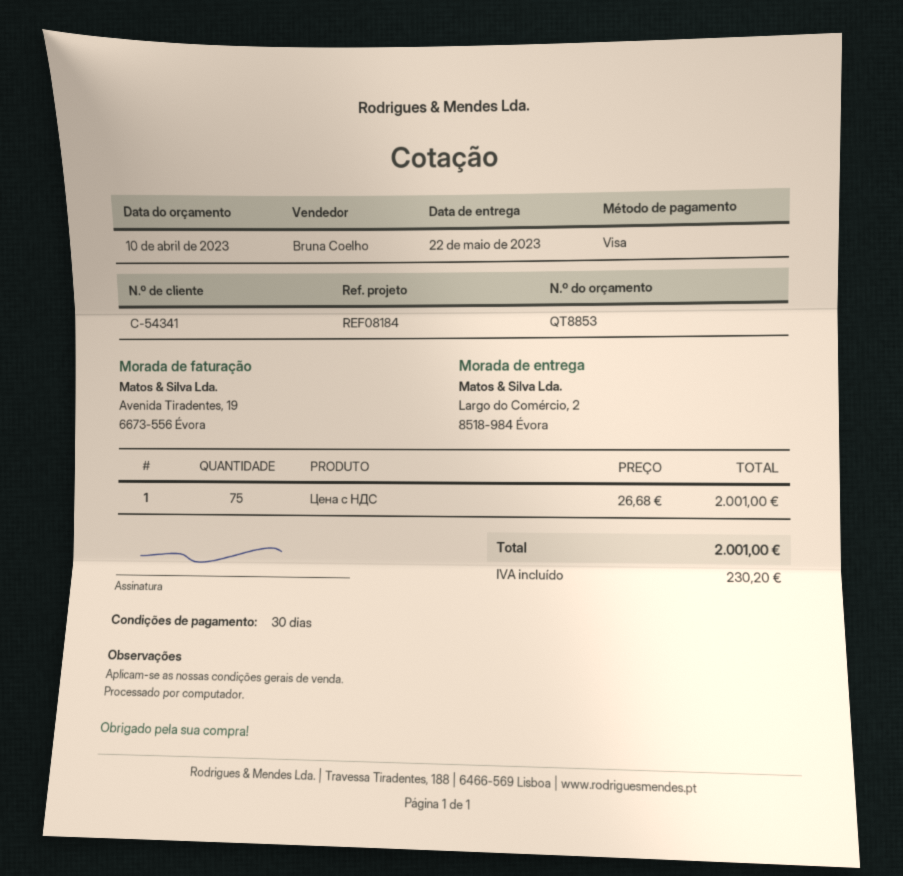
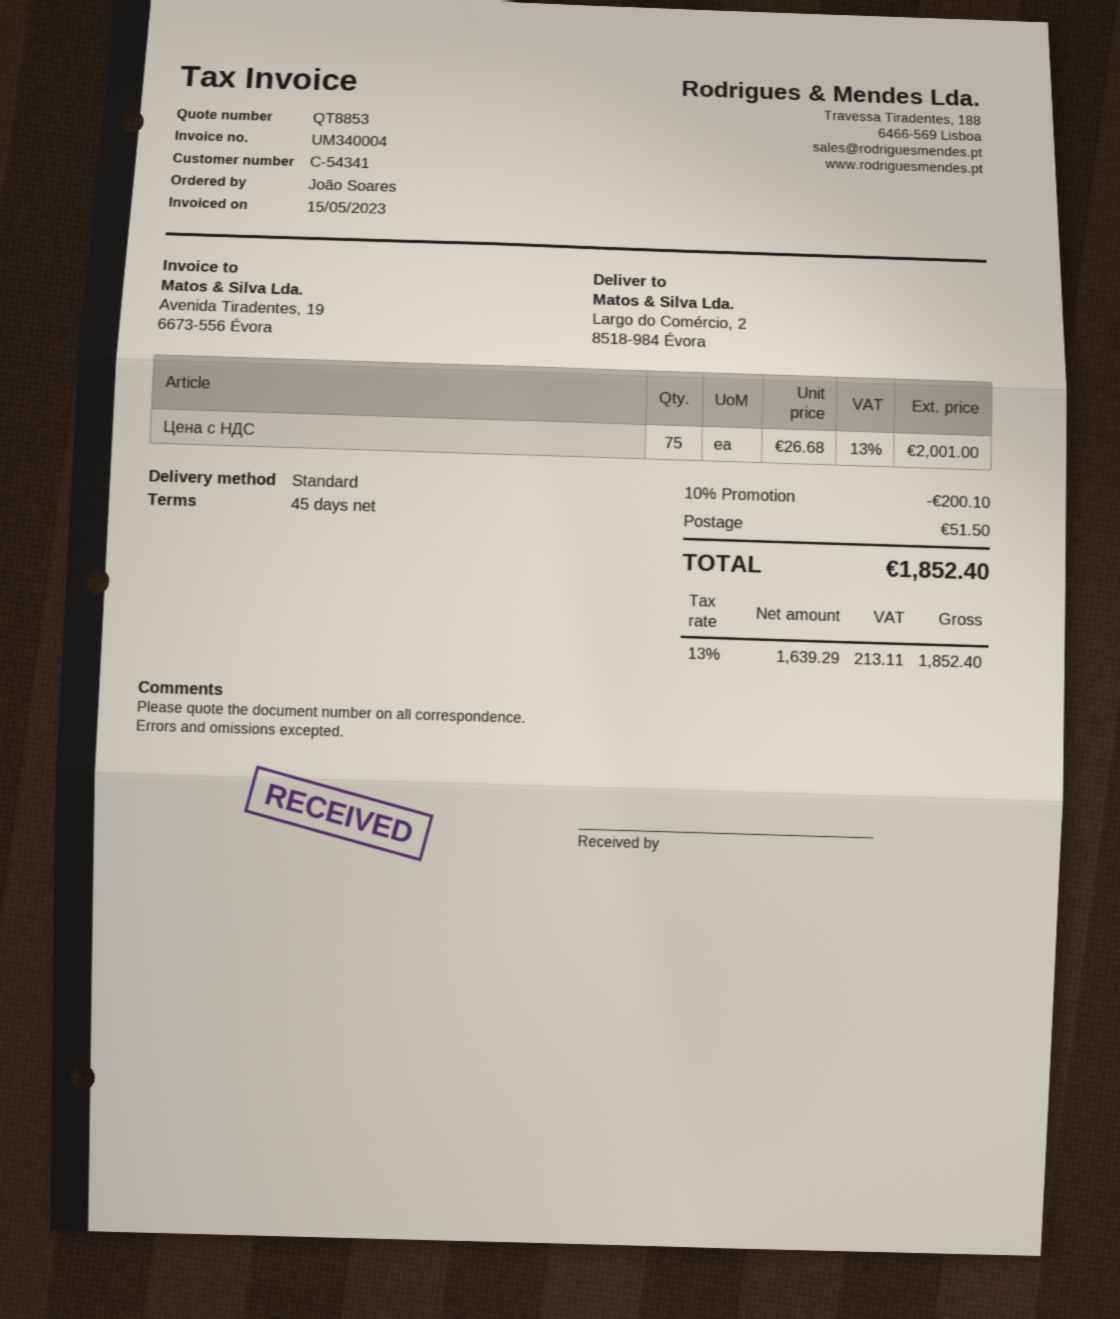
payment terms: 30 days -> 45 days
discount: none -> 10% = 200.10
shipping: none -> 51.50
tax: 230.20 -> 213.11
total: 2001.00 -> 1852.40

